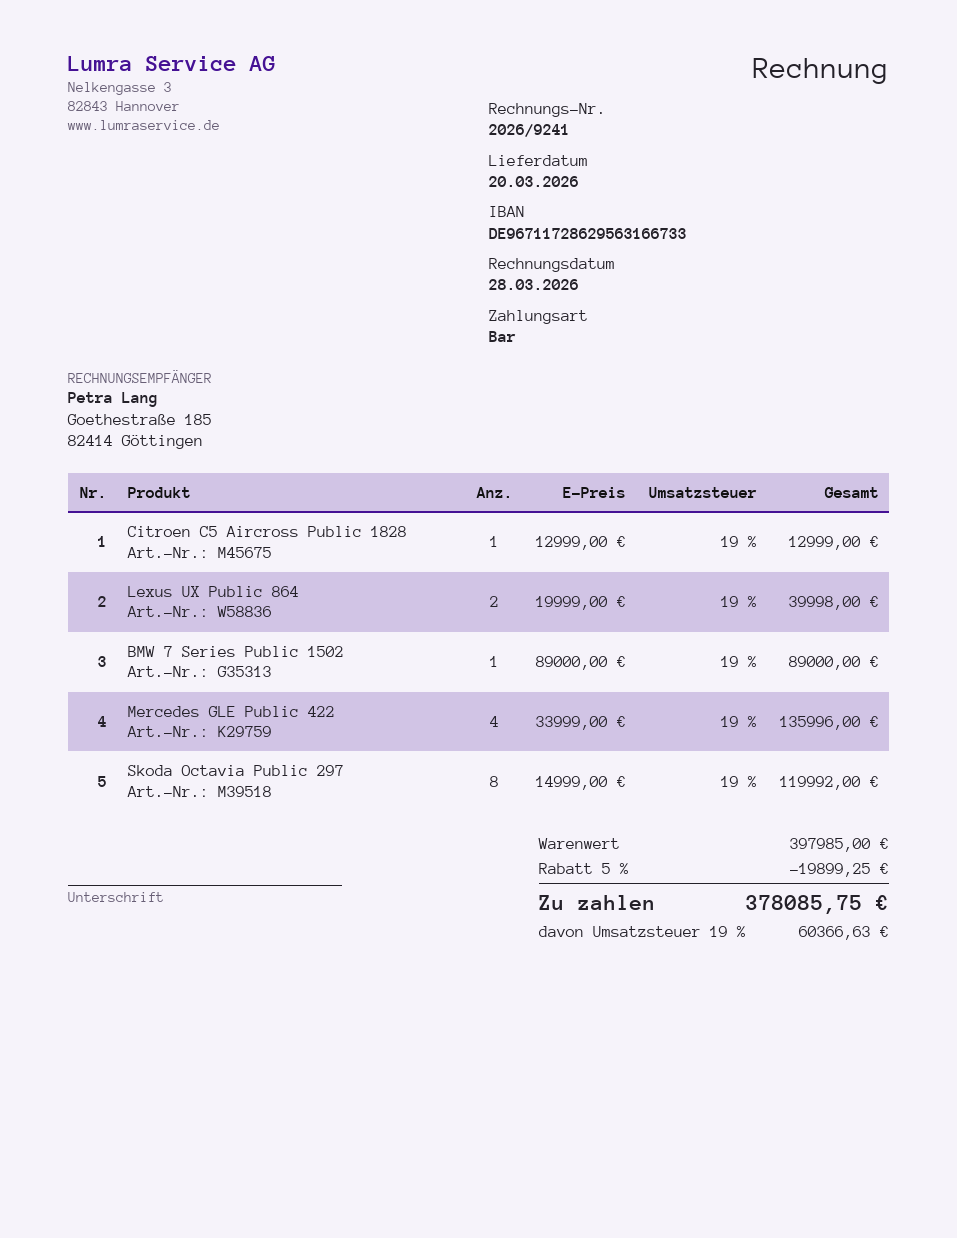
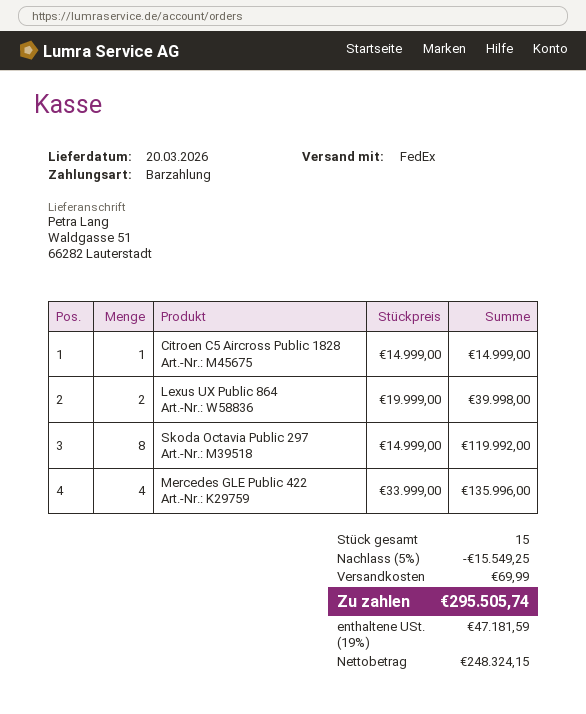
Citroen C5 Aircross Public 1828: 1 x 12999.00 = 12999.00 -> 1 x 14999.00 = 14999.00
BMW 7 Series Public 1502: 1 x 89000.00 = 89000.00 -> none
discount: 5% = 19899.25 -> 5% = 15549.25
shipping: none -> 69.99
tax: 19% = 60366.63 -> 19% = 47181.59
total: 378085.75 -> 295505.74

